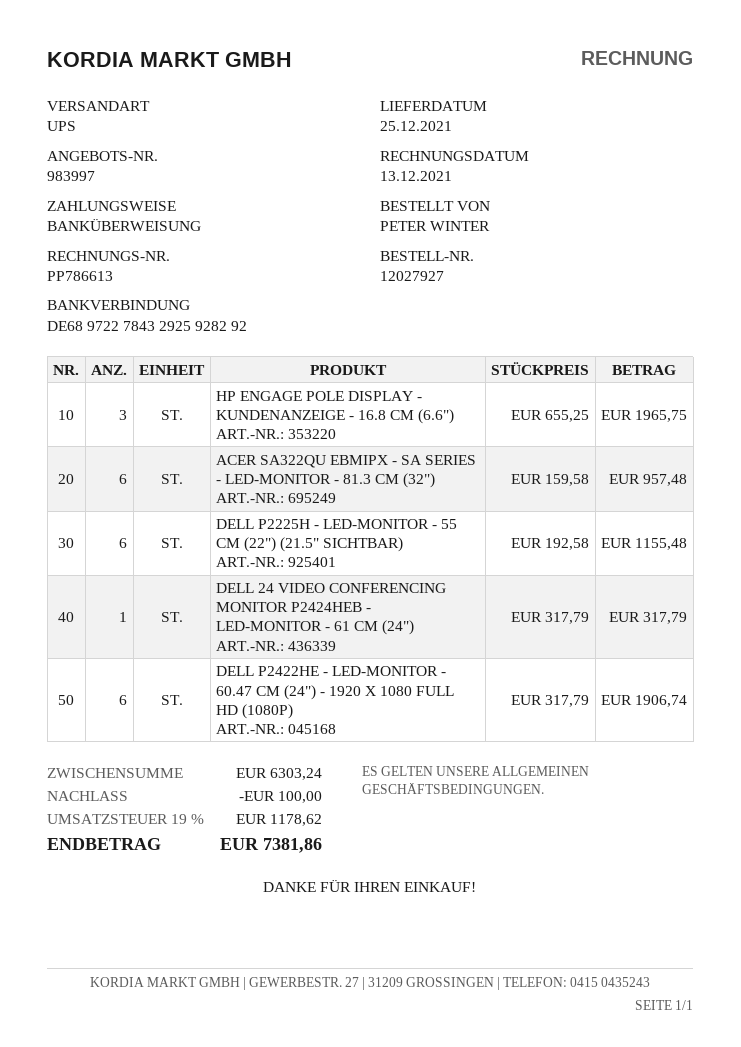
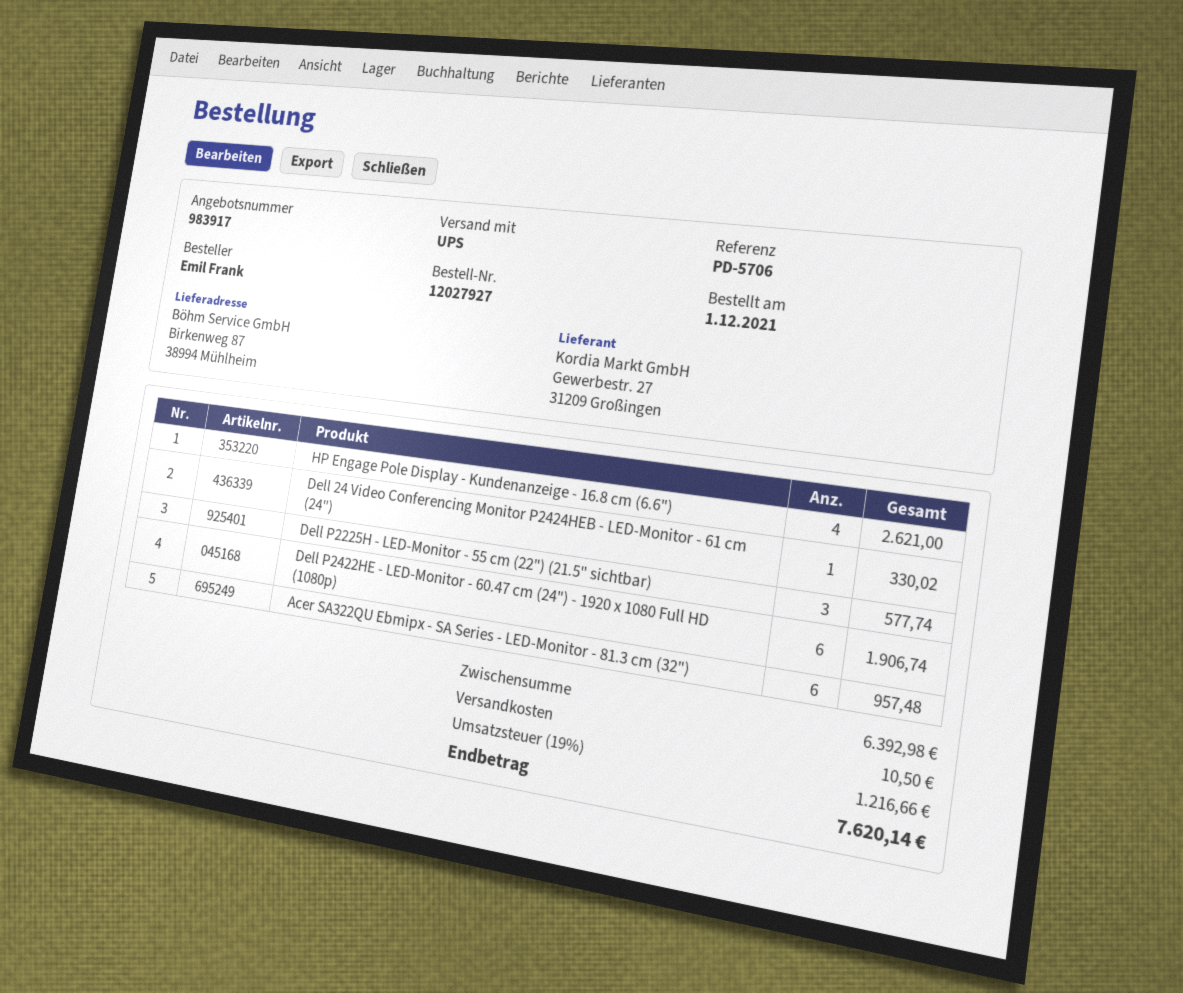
quote number: 983997 -> 983917
ordered by: PETER WINTER -> Emil Frank
HP ENGAGE POLE DISPLAY - KUNDENANZEIGE - 16.8 CM (6.6"): 3 for 1965.75 -> 4 for 2621.00
DELL P2225H - LED-MONITOR - 55 CM (22") (21.5" SICHTBAR): 6 for 1155.48 -> 3 for 577.74
DELL 24 VIDEO CONFERENCING MONITOR P2424HEB - LED-MONITOR - 61 CM (24"): 1 for 317.79 -> 1 for 330.02
subtotal: 6303.24 -> 6392.98
discount: 100.00 -> none
shipping: none -> 10.50
tax: 19% = 1178.62 -> 19% = 1216.66
total: 7381.86 -> 7620.14

